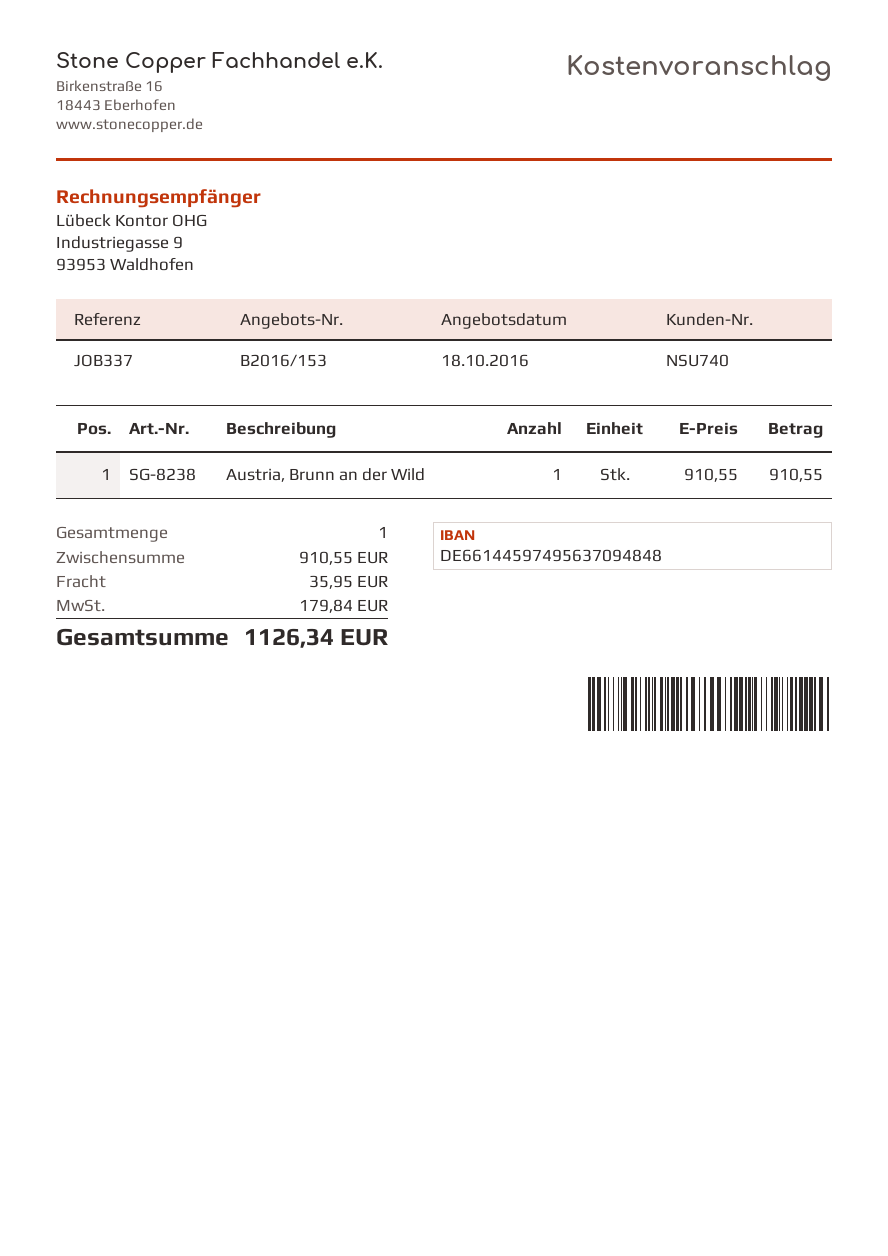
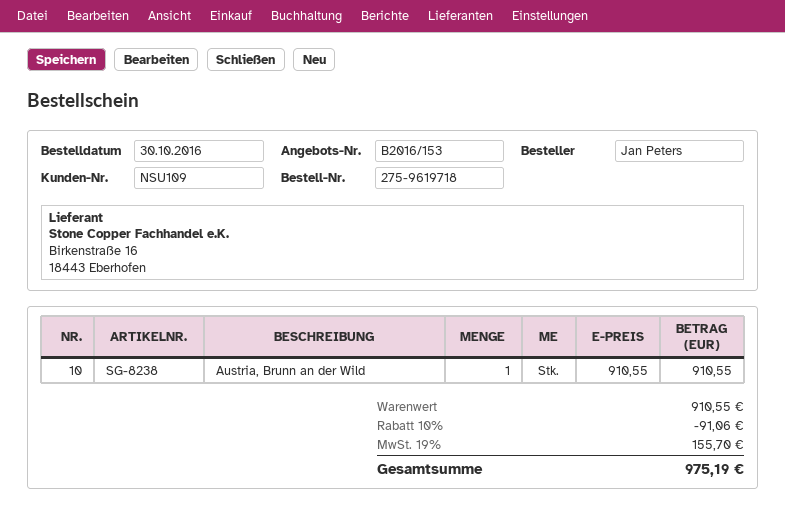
customer number: NSU740 -> NSU109
discount: none -> 10% = 91.06
shipping: 35.95 -> none
tax: 179.84 -> 155.70
total: 1126.34 -> 975.19

